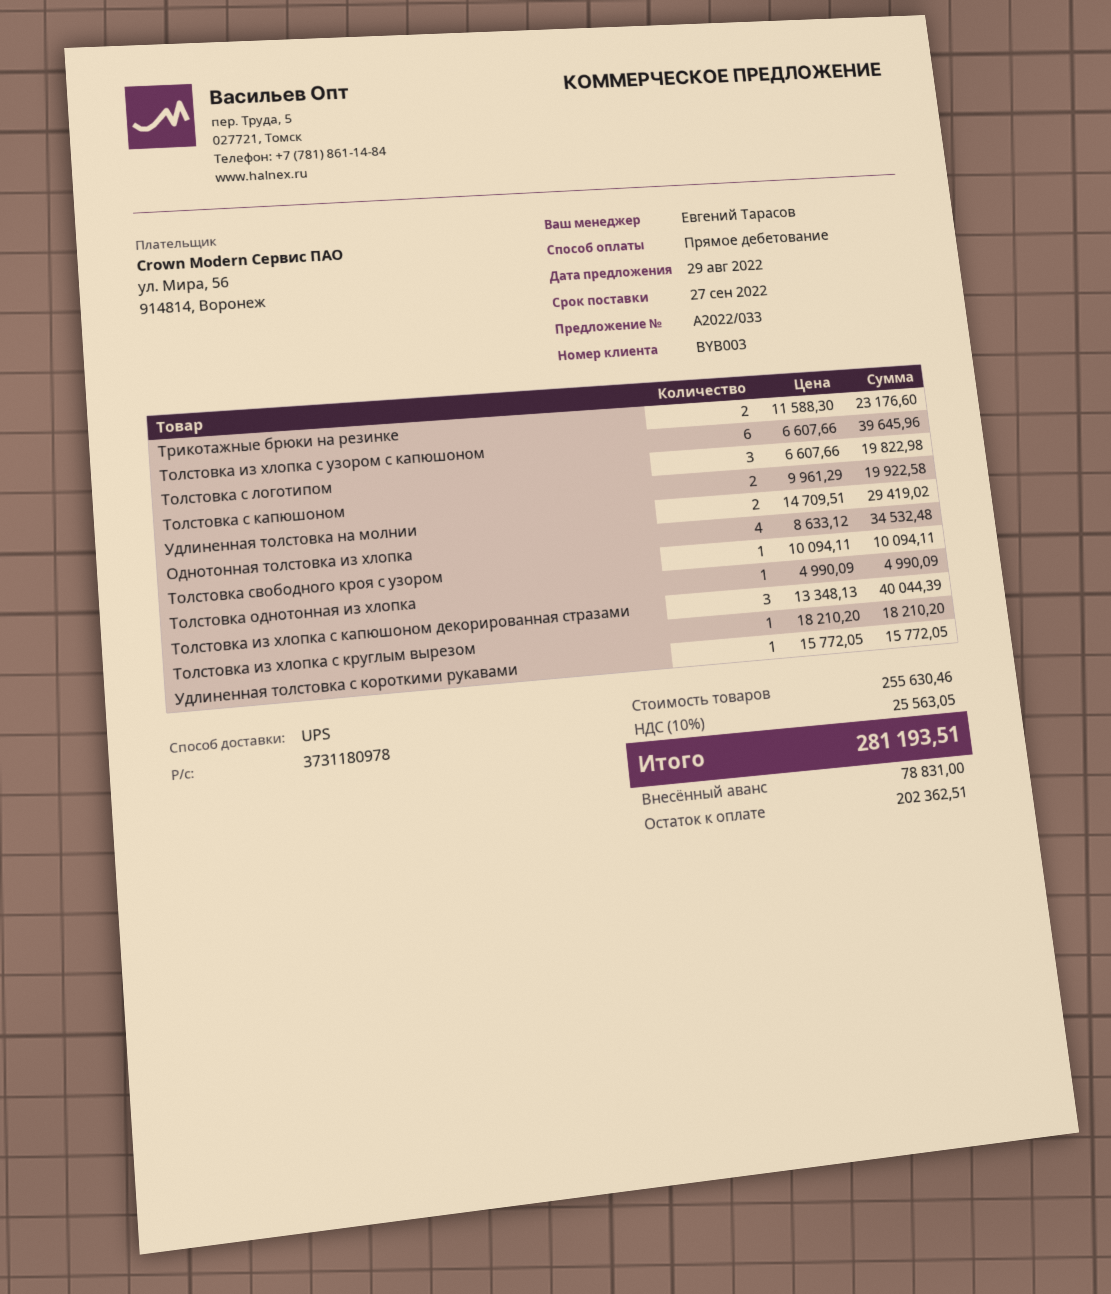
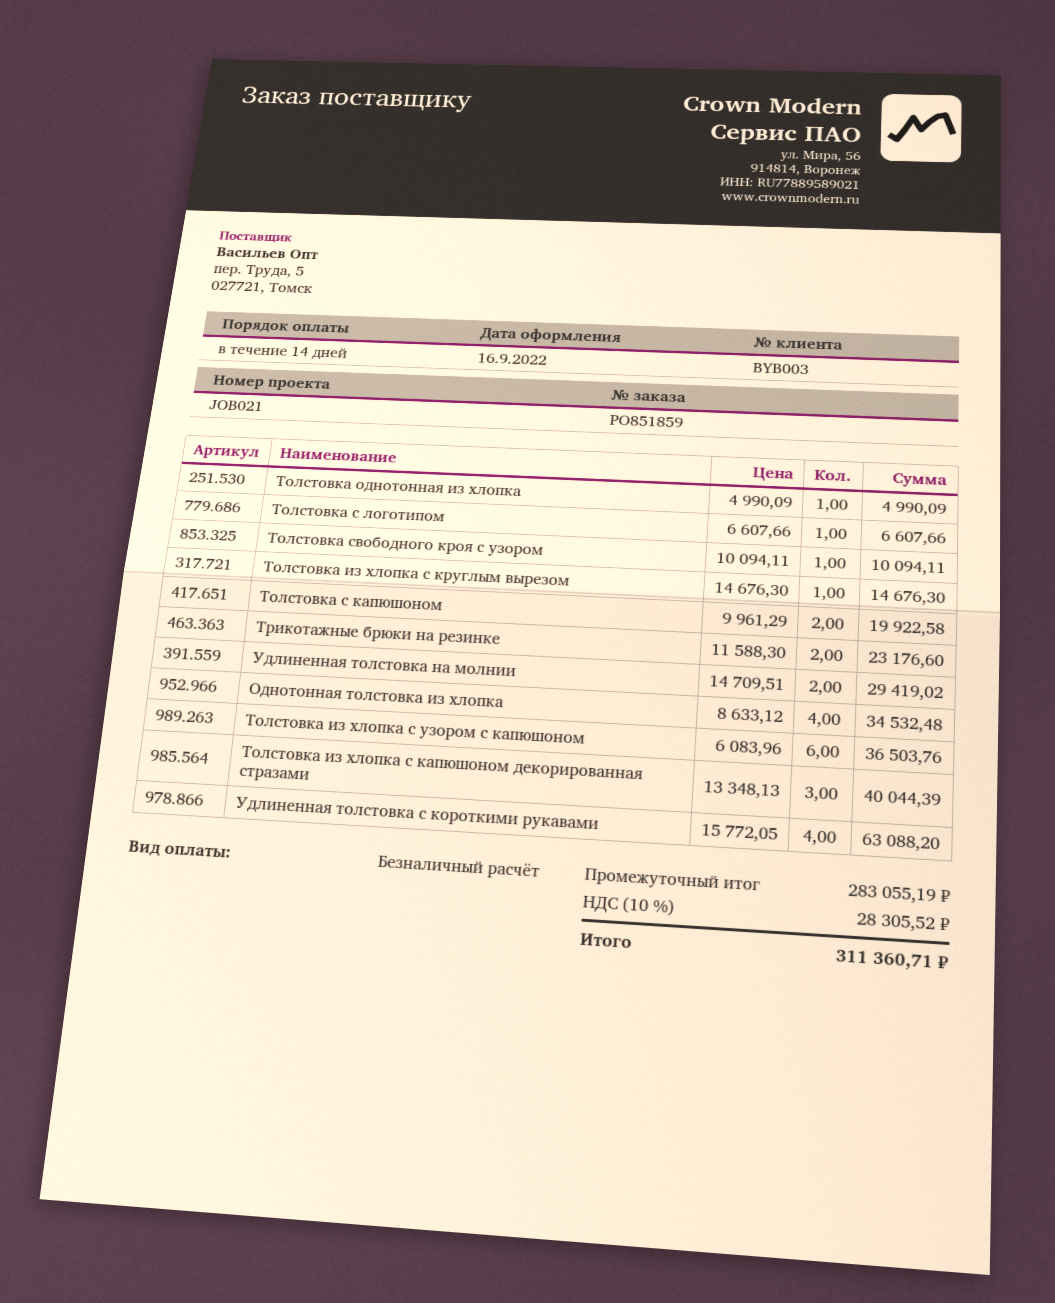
payment method: direct debit -> bank transfer
Толстовка из хлопка с узором с капюшоном: 6 x 6607.66 = 39645.96 -> 6 x 6083.96 = 36503.76
Толстовка с логотипом: 3 x 6607.66 = 19822.98 -> 1 x 6607.66 = 6607.66
Толстовка из хлопка с круглым вырезом: 1 x 18210.20 = 18210.20 -> 1 x 14676.30 = 14676.30
Удлиненная толстовка с короткими рукавами: 1 x 15772.05 = 15772.05 -> 4 x 15772.05 = 63088.20
subtotal: 255630.46 -> 283055.19
tax: 10% = 25563.05 -> 10% = 28305.52
total: 281193.51 -> 311360.71

